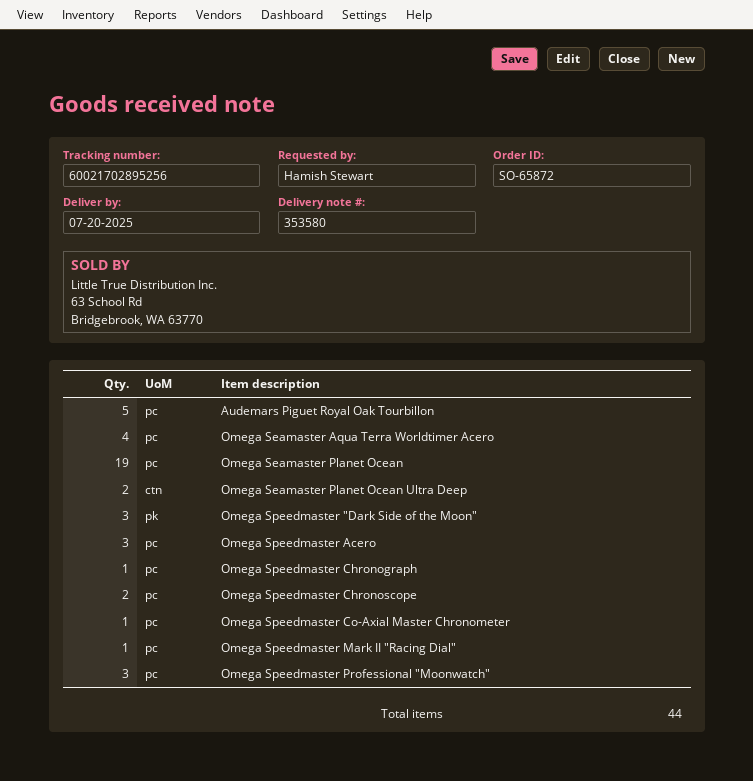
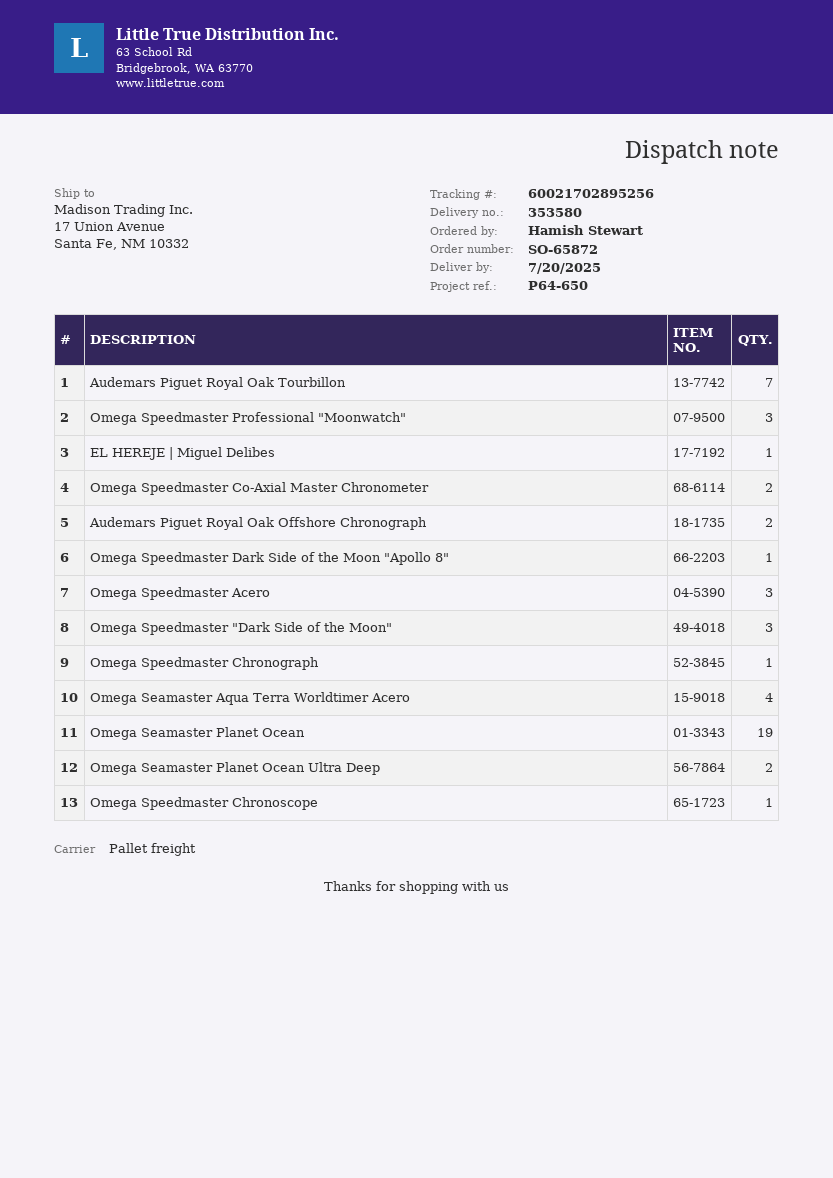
Audemars Piguet Royal Oak Tourbillon: 5 -> 7
Omega Speedmaster Chronoscope: 2 -> 1
Omega Speedmaster Co-Axial Master Chronometer: 1 -> 2
Omega Speedmaster Mark II "Racing Dial": 1 -> none
EL HEREJE | Miguel Delibes: none -> 1
Audemars Piguet Royal Oak Offshore Chronograph: none -> 2
Omega Speedmaster Dark Side of the Moon "Apollo 8": none -> 1

